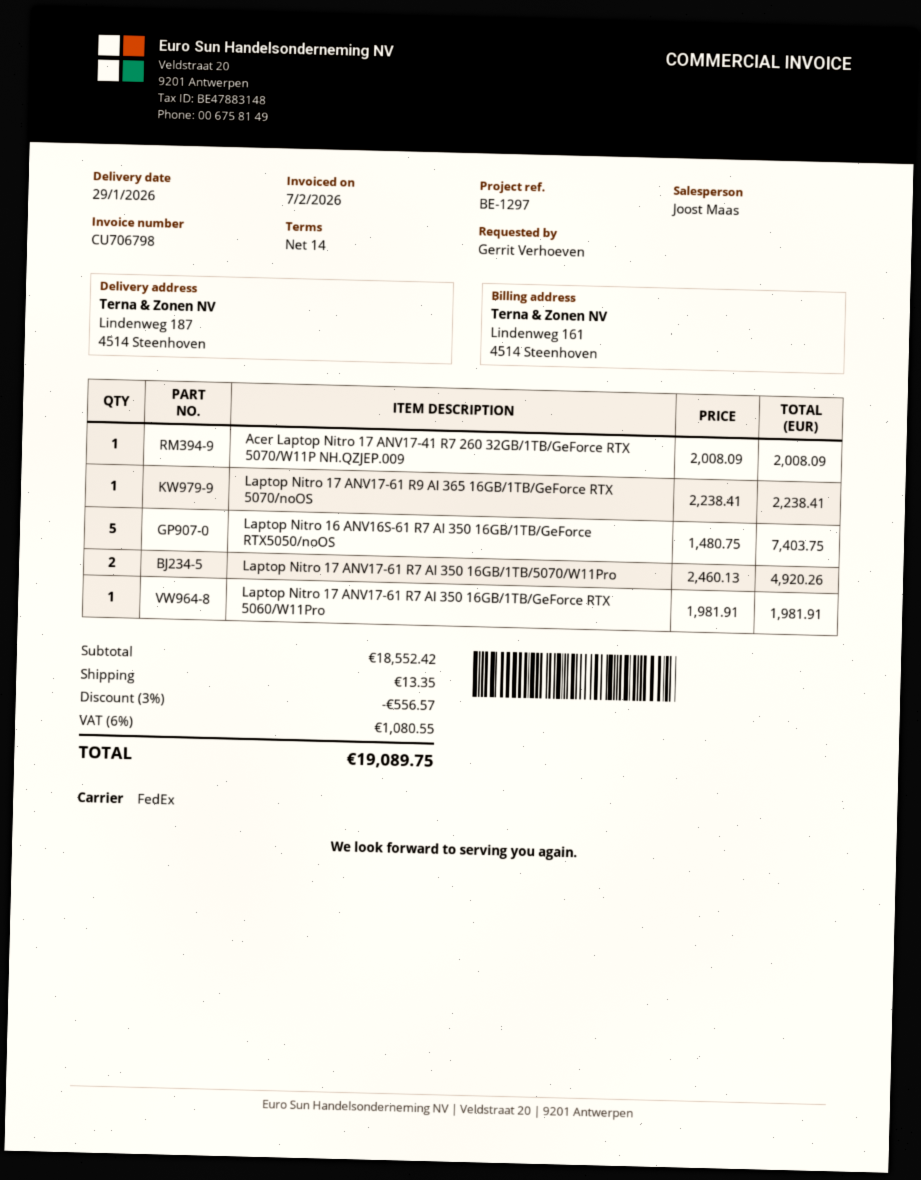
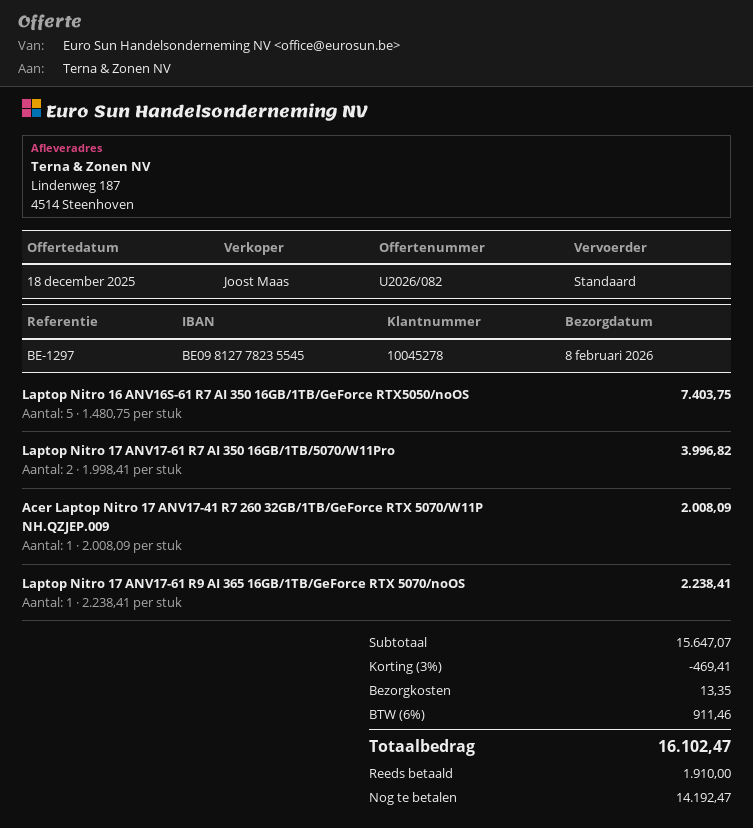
delivery date: 2026-01-29 -> 2026-02-08
shipping method: FedEx -> standard
Laptop Nitro 17 ANV17-61 R7 AI 350 16GB/1TB/5070/W11Pro: 2 x 2460.13 = 4920.26 -> 2 x 1998.41 = 3996.82
Laptop Nitro 17 ANV17-61 R7 AI 350 16GB/1TB/GeForce RTX 5060/W11Pro: 1 x 1981.91 = 1981.91 -> none
subtotal: 18552.42 -> 15647.07
discount: 3% = 556.57 -> 3% = 469.41
tax: 6% = 1080.55 -> 6% = 911.46
total: 19089.75 -> 16102.47

